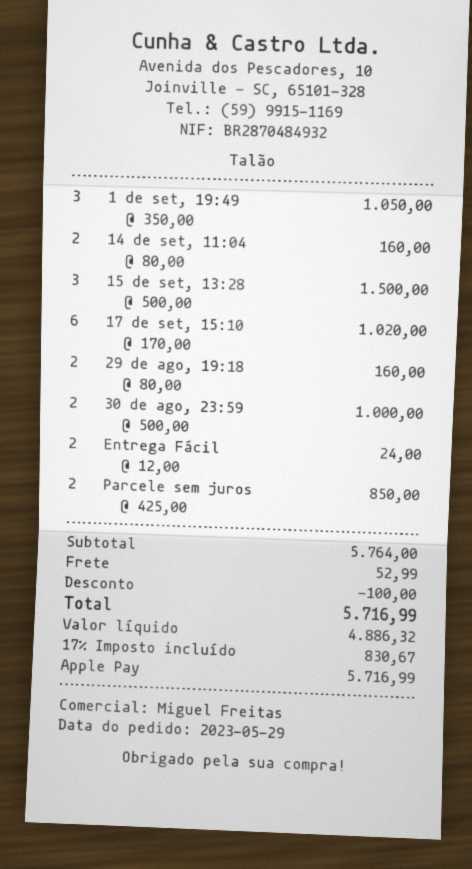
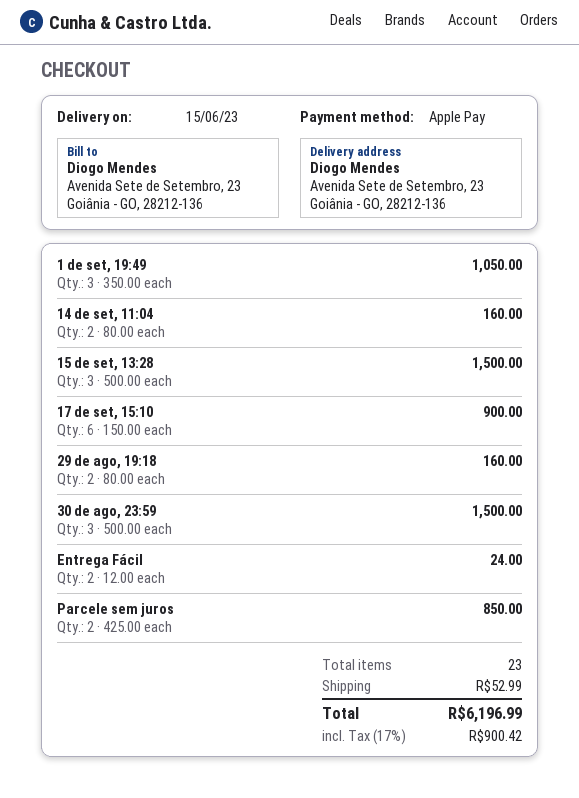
17 de set, 15:10: 6 x 170.00 = 1020.00 -> 6 x 150.00 = 900.00
30 de ago, 23:59: 2 x 500.00 = 1000.00 -> 3 x 500.00 = 1500.00
discount: 100.00 -> none
tax: 17% = 830.67 -> 17% = 900.42
total: 5716.99 -> 6196.99

